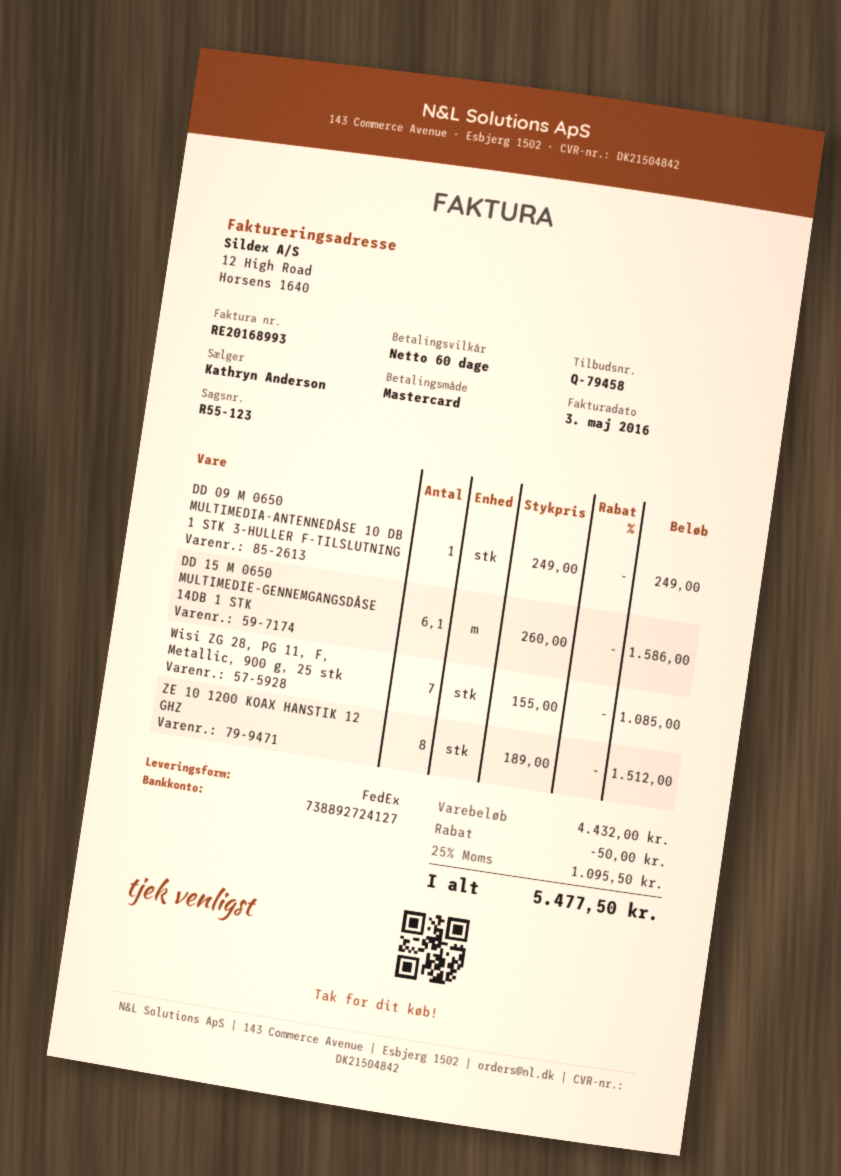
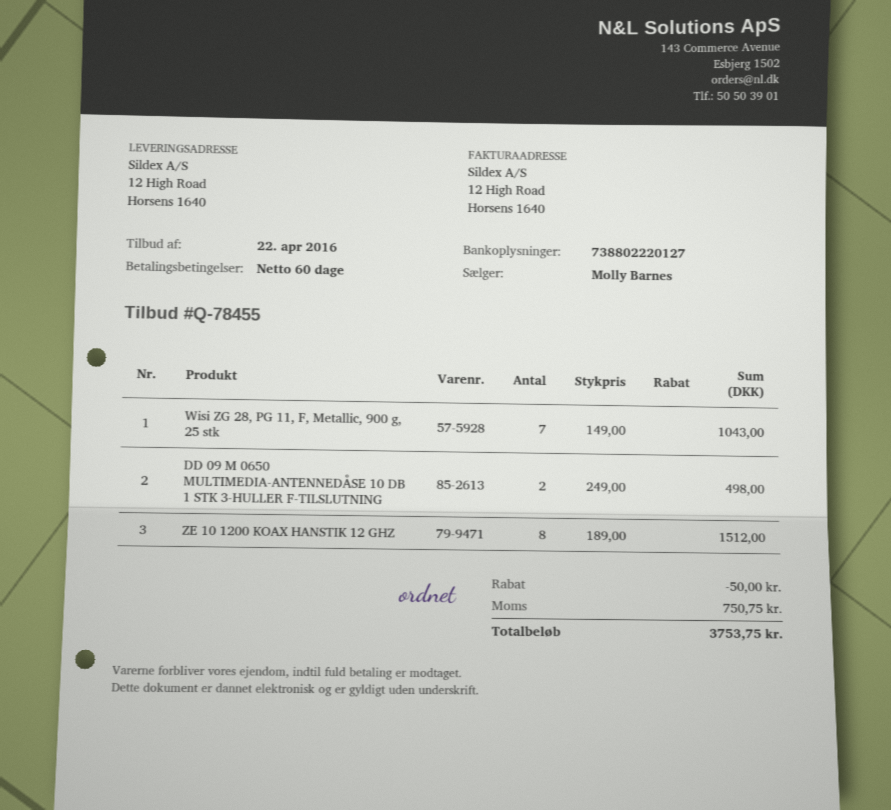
quote number: Q-79458 -> Q-78455
sales rep: Kathryn Anderson -> Molly Barnes
bank account: 738892724127 -> 738802220127
DD 09 M 0650 MULTIMEDIA-ANTENNEDÅSE 10 DB 1 STK 3-HULLER F-TILSLUTNING: 1 x 249.00 = 249.00 -> 2 x 249.00 = 498.00
DD 15 M 0650 MULTIMEDIE-GENNEMGANGSDÅSE 14DB 1 STK: 6.1 x 260.00 = 1586.00 -> none
Wisi ZG 28, PG 11, F, Metallic, 900 g, 25 stk: 7 x 155.00 = 1085.00 -> 7 x 149.00 = 1043.00
tax: 1095.50 -> 750.75
total: 5477.50 -> 3753.75

